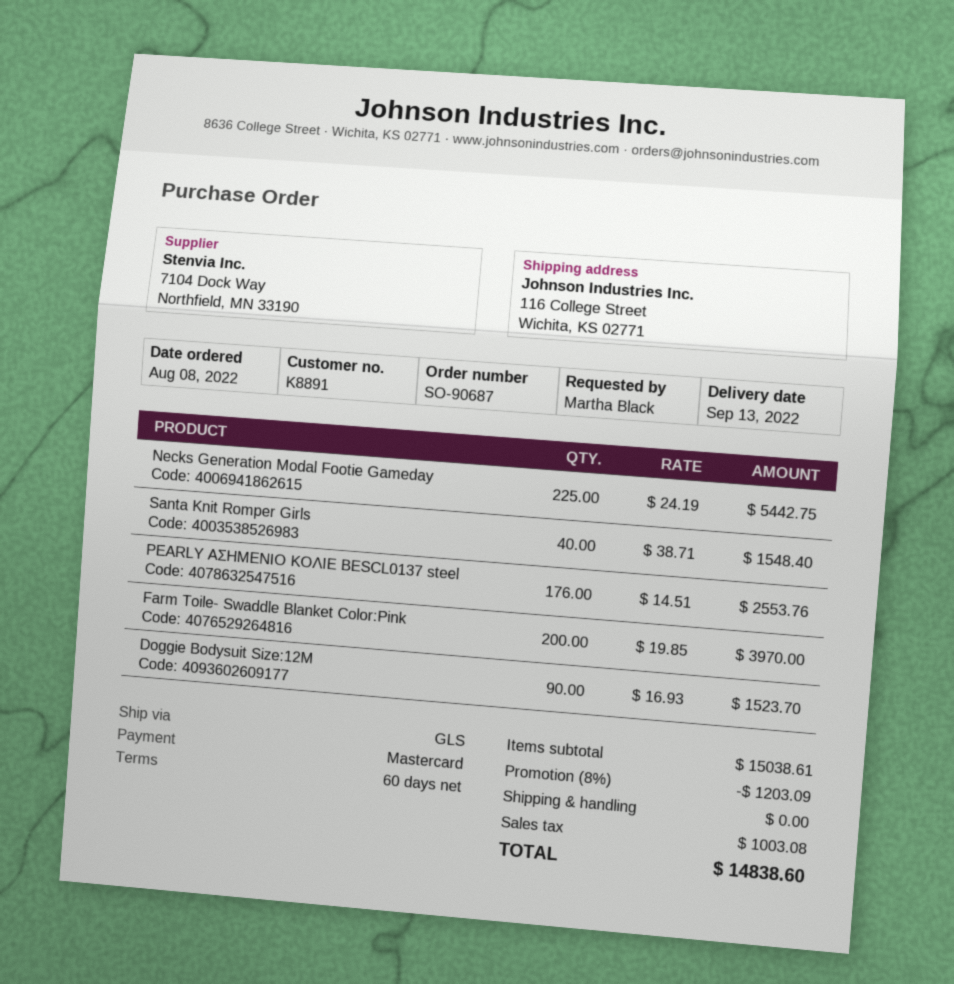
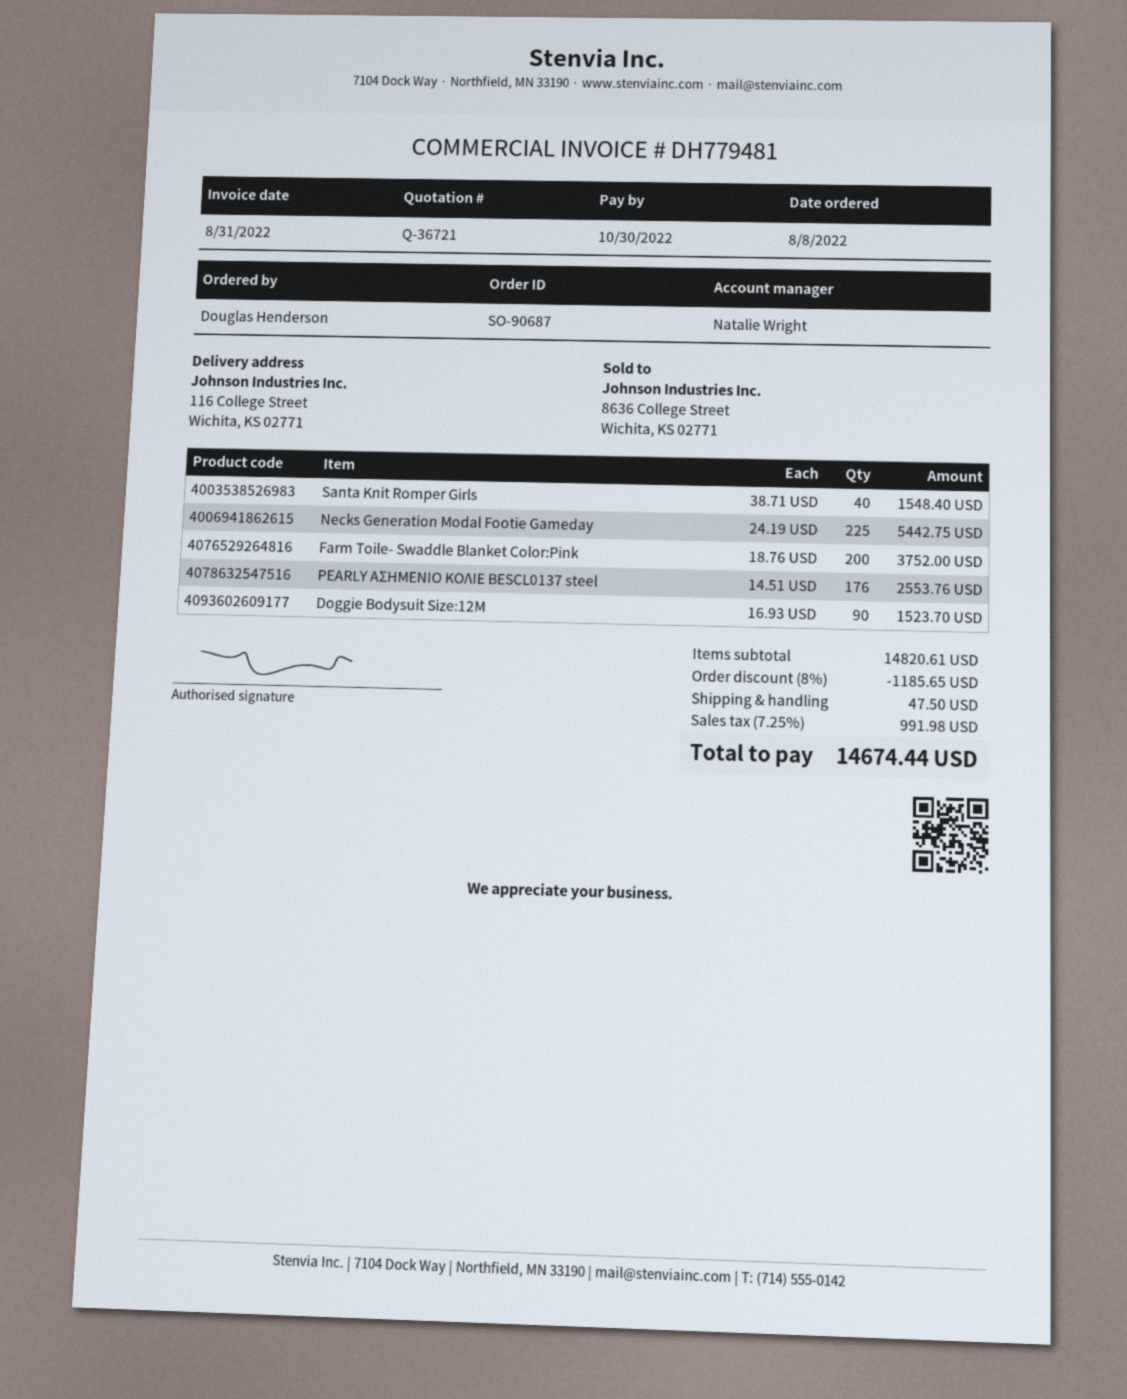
ordered by: Martha Black -> Douglas Henderson
Farm Toile- Swaddle Blanket Color:Pink: 200 x 19.85 = 3970.00 -> 200 x 18.76 = 3752.00
subtotal: 15038.61 -> 14820.61
discount: 8% = 1203.09 -> 8% = 1185.65
shipping: 0.00 -> 47.50
tax: 1003.08 -> 991.98
total: 14838.60 -> 14674.44

